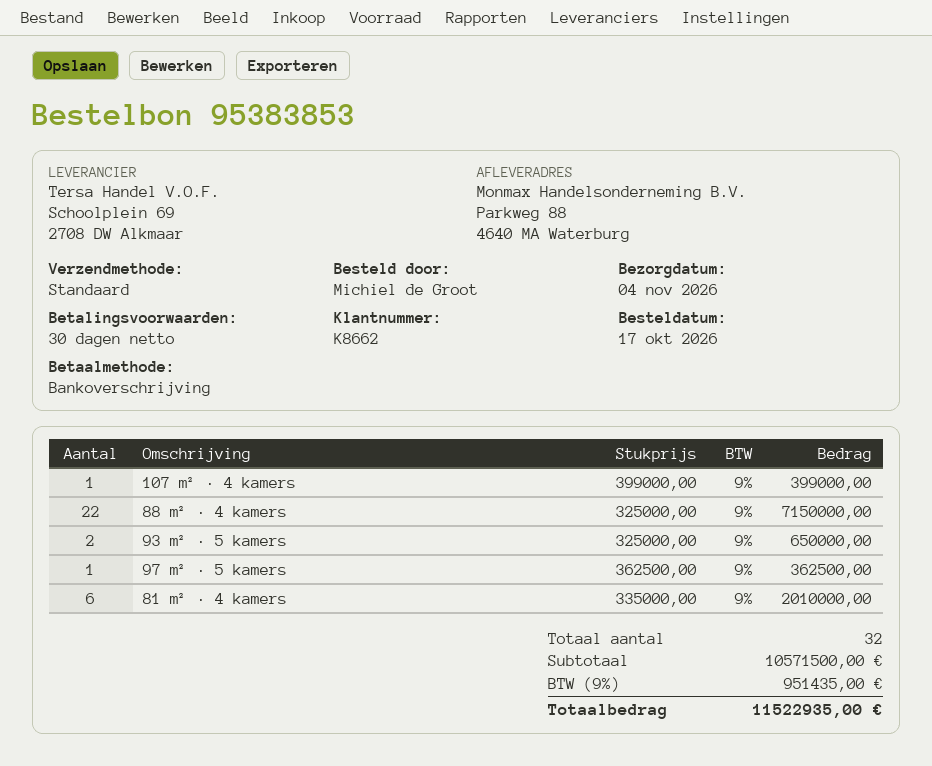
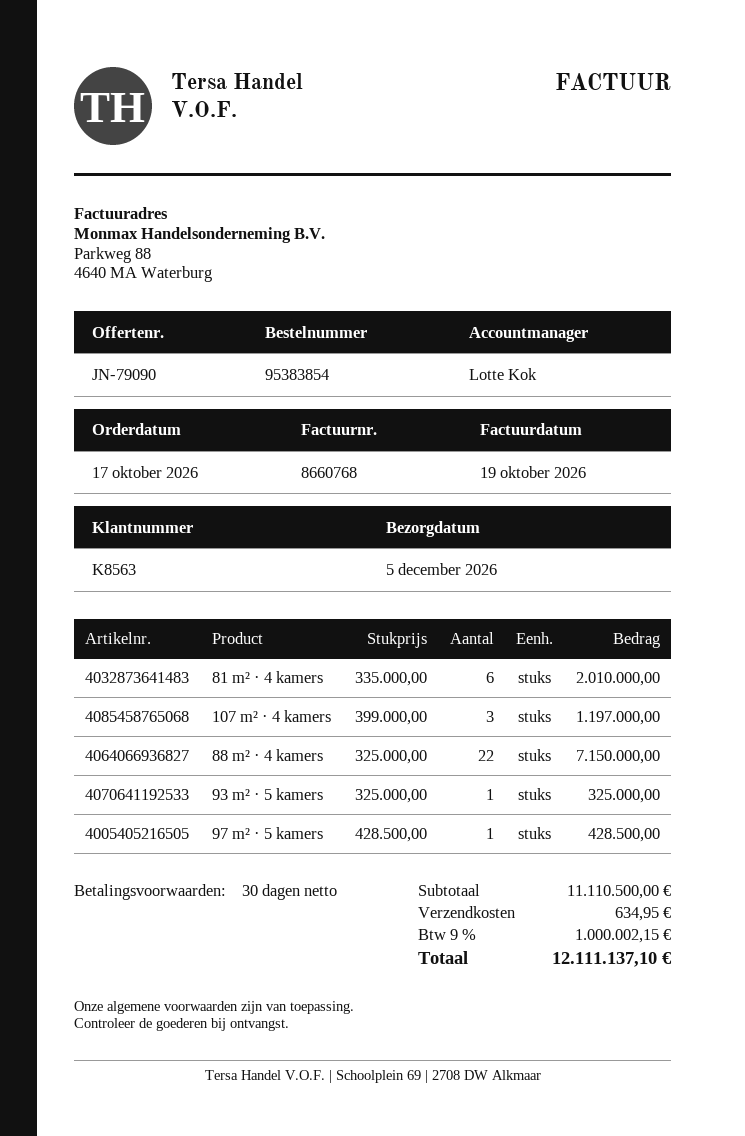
order number: 95383853 -> 95383854
delivery date: 2026-11-04 -> 2026-12-05
customer number: K8662 -> K8563
107 m² · 4 kamers: 1 x 399000.00 = 399000.00 -> 3 x 399000.00 = 1197000.00
93 m² · 5 kamers: 2 x 325000.00 = 650000.00 -> 1 x 325000.00 = 325000.00
97 m² · 5 kamers: 1 x 362500.00 = 362500.00 -> 1 x 428500.00 = 428500.00
subtotal: 10571500.00 -> 11110500.00
shipping: none -> 634.95
tax: 9% = 951435.00 -> 9% = 1000002.15
total: 11522935.00 -> 12111137.10

